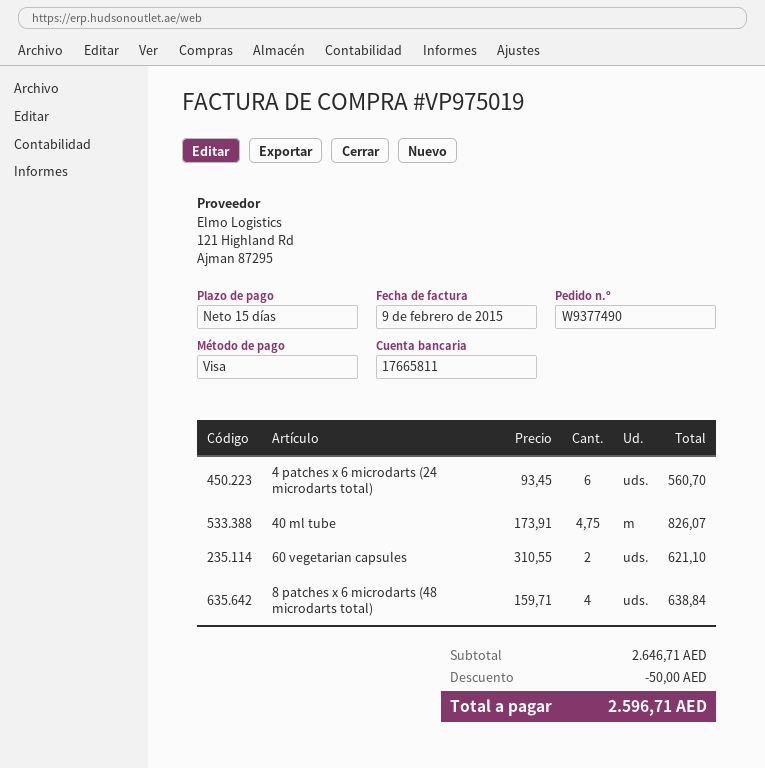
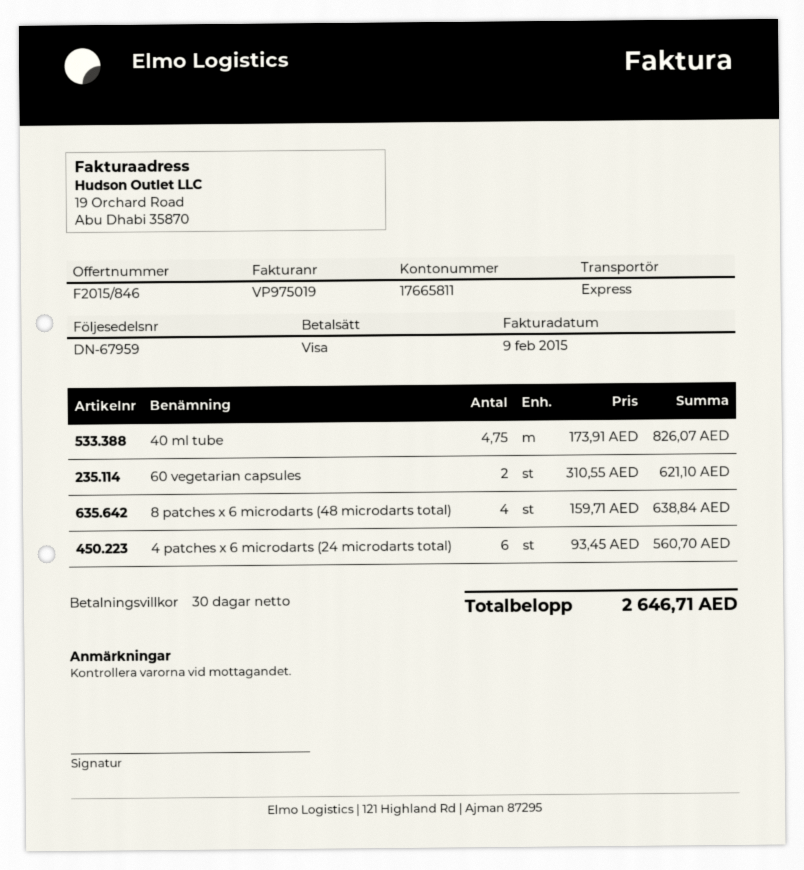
payment terms: 15 days -> 30 days
discount: 50.00 -> none
total: 2596.71 -> 2646.71

